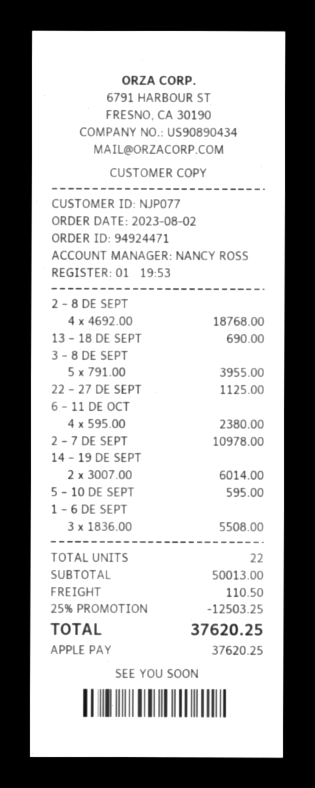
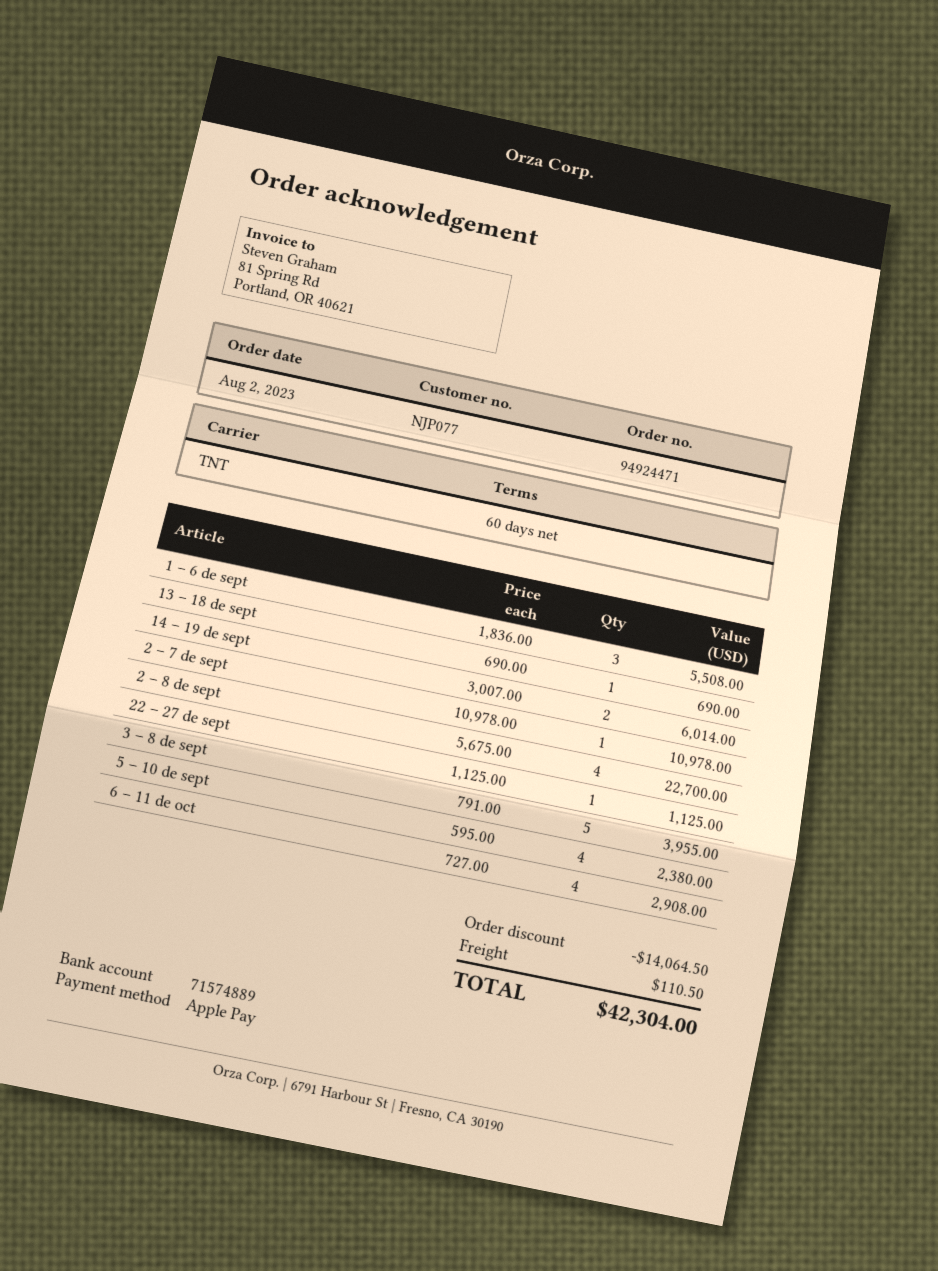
2 – 8 DE SEPT: 4 x 4692.00 = 18768.00 -> 4 x 5675.00 = 22700.00
6 – 11 DE OCT: 4 x 595.00 = 2380.00 -> 4 x 727.00 = 2908.00
5 – 10 DE SEPT: 1 x 595.00 = 595.00 -> 4 x 595.00 = 2380.00
discount: 12503.25 -> 14064.50
total: 37620.25 -> 42304.00

